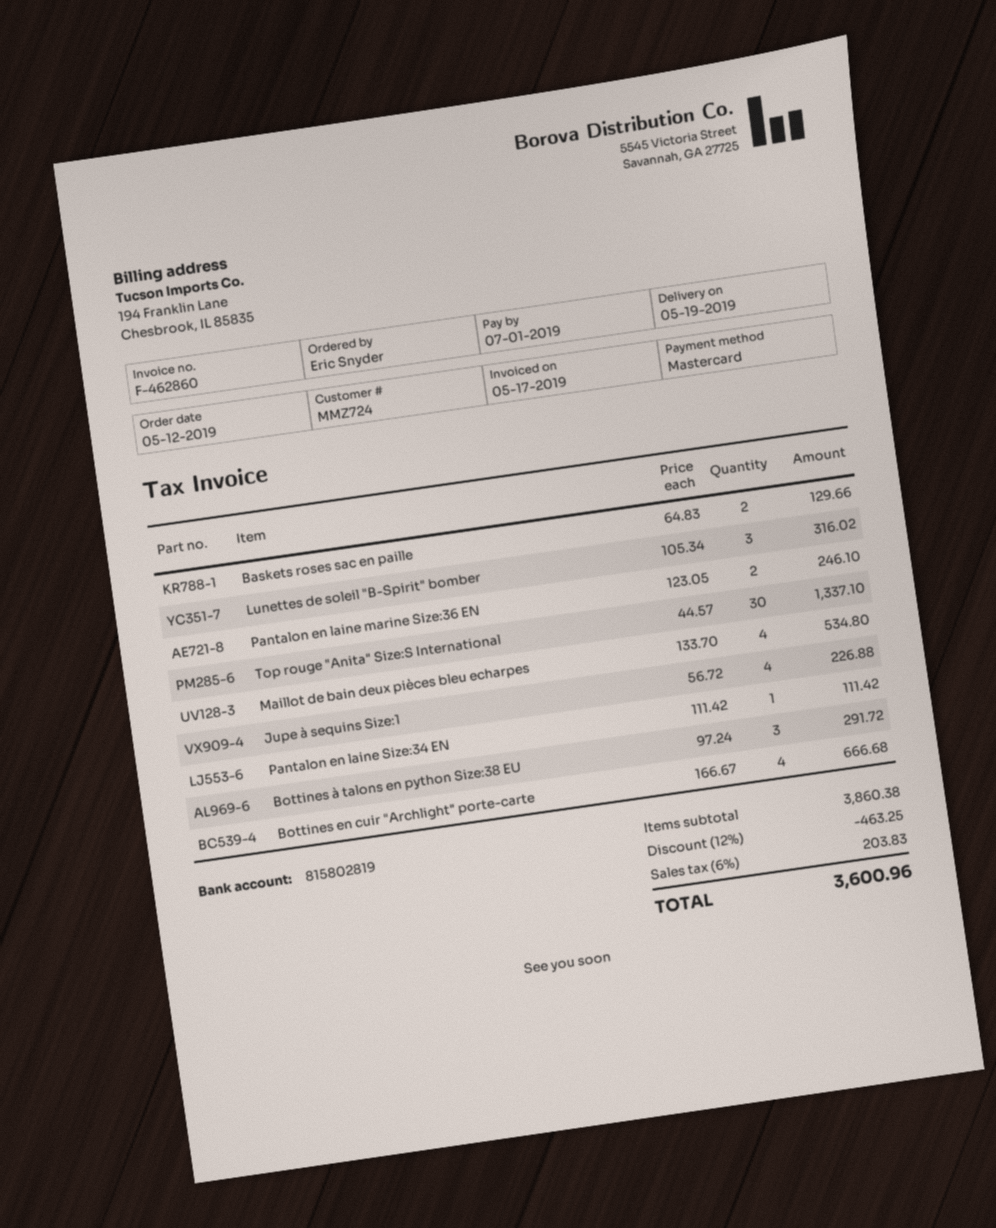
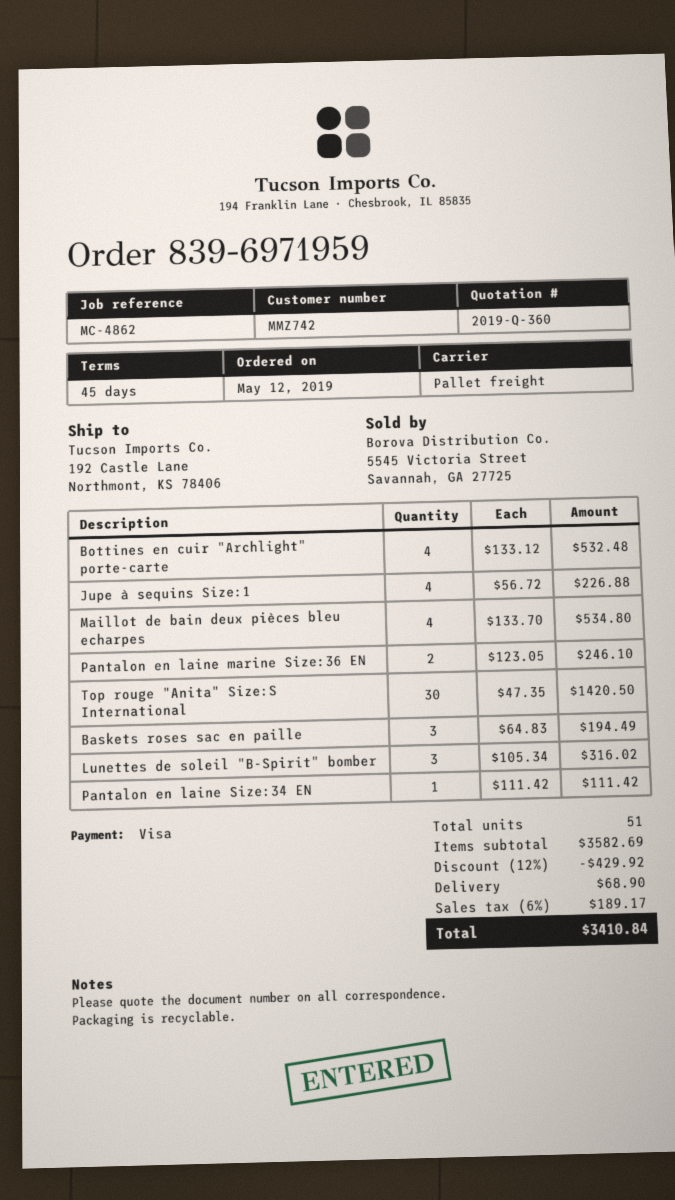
customer number: MMZ724 -> MMZ742
payment method: Mastercard -> Visa
Baskets roses sac en paille: 2 x 64.83 = 129.66 -> 3 x 64.83 = 194.49
Top rouge "Anita" Size:S International: 30 x 44.57 = 1337.10 -> 30 x 47.35 = 1420.50
Bottines à talons en python Size:38 EU: 3 x 97.24 = 291.72 -> none
Bottines en cuir "Archlight" porte-carte: 4 x 166.67 = 666.68 -> 4 x 133.12 = 532.48
subtotal: 3860.38 -> 3582.69
discount: 12% = 463.25 -> 12% = 429.92
shipping: none -> 68.90
tax: 6% = 203.83 -> 6% = 189.17
total: 3600.96 -> 3410.84

